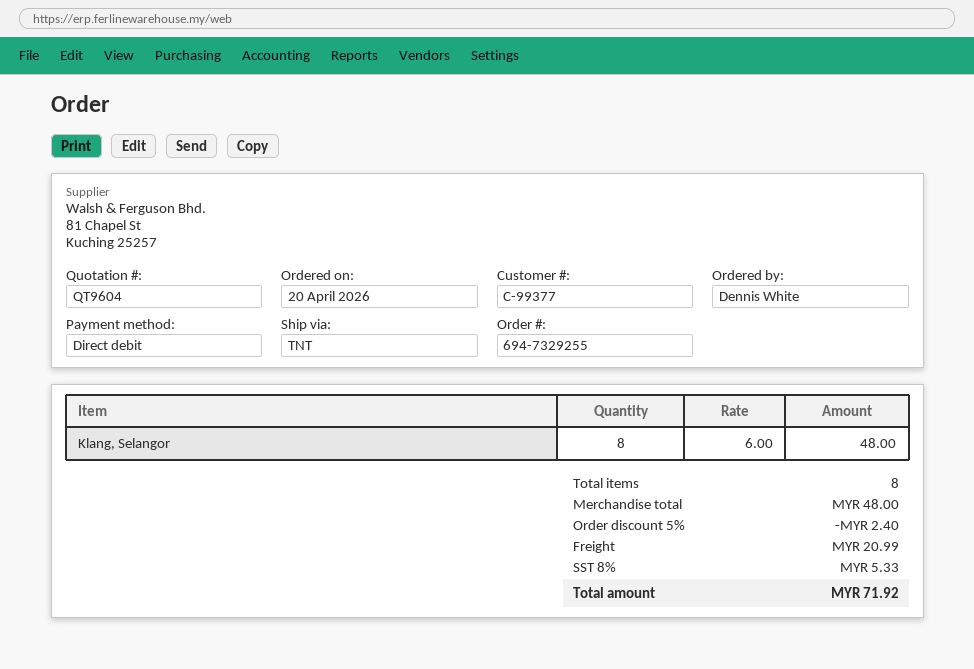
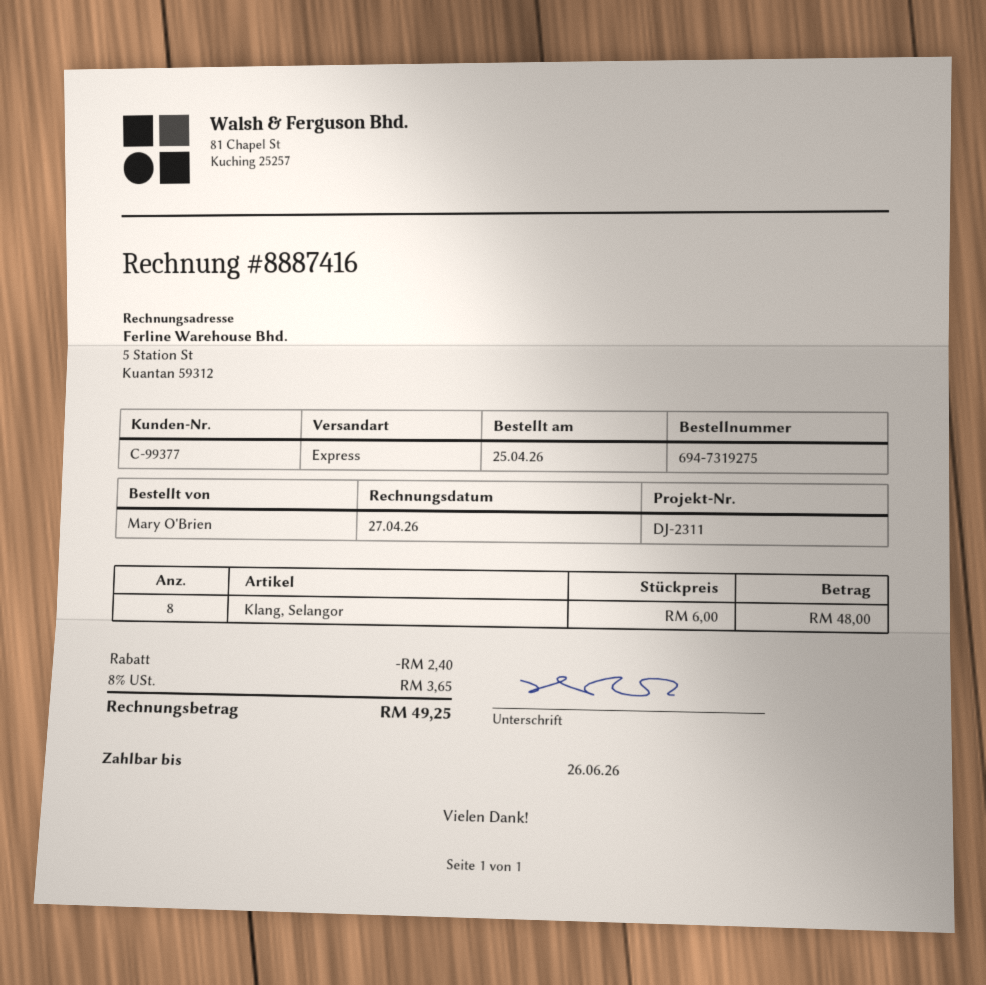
order number: 694-7329255 -> 694-7319275
order date: 2026-04-20 -> 2026-04-25
ordered by: Dennis White -> Mary O'Brien
shipping method: TNT -> express
shipping: 20.99 -> none
tax: 8% = 5.33 -> 8% = 3.65
total: 71.92 -> 49.25

